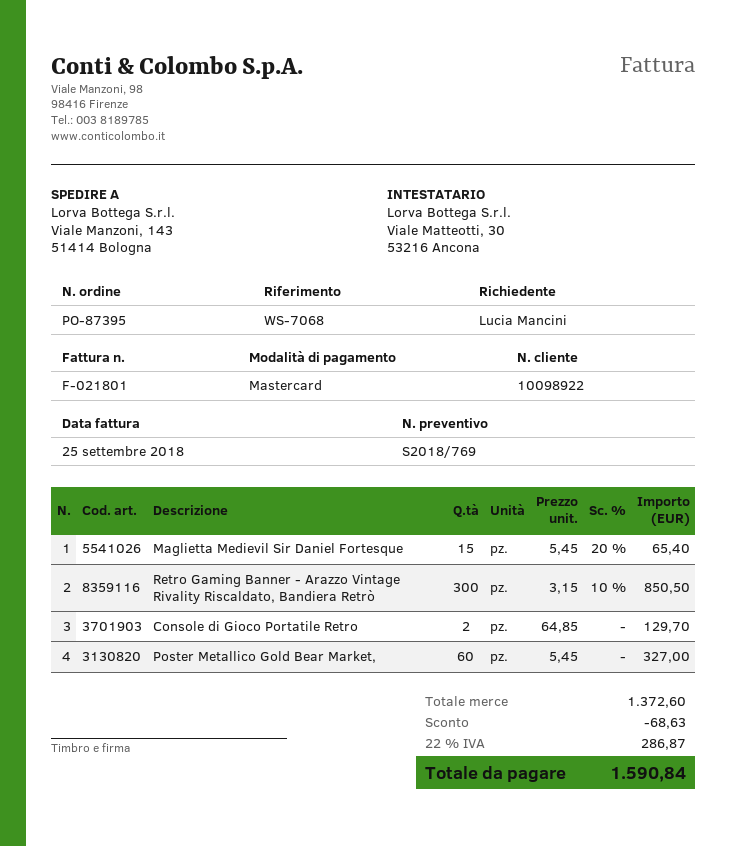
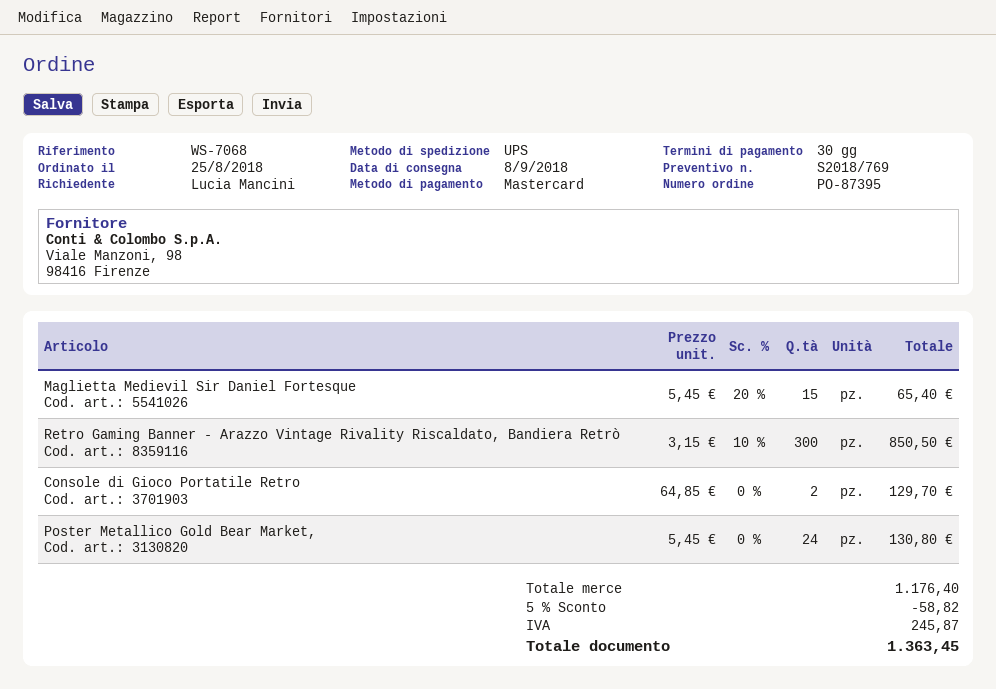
Poster Metallico Gold Bear Market,: 60 x 5.45 = 327.00 -> 24 x 5.45 = 130.80
subtotal: 1372.60 -> 1176.40
discount: 68.63 -> 58.82
tax: 286.87 -> 245.87
total: 1590.84 -> 1363.45

